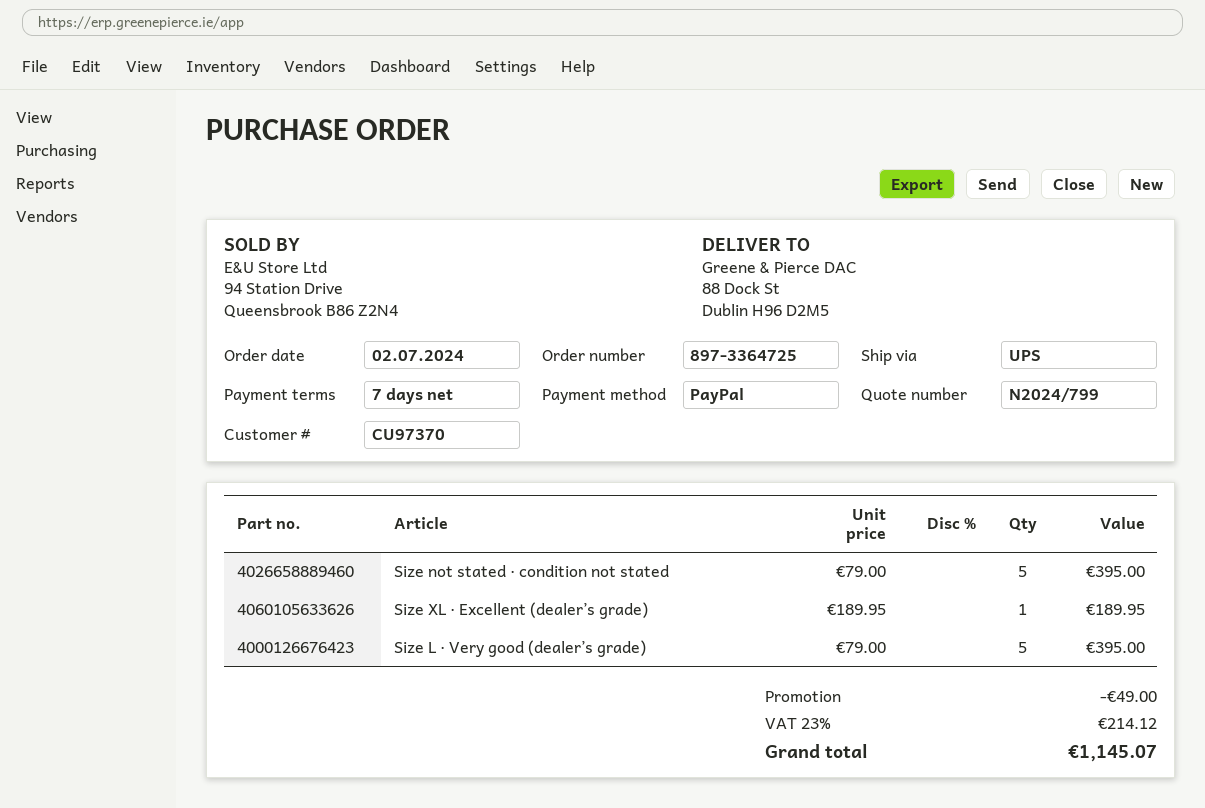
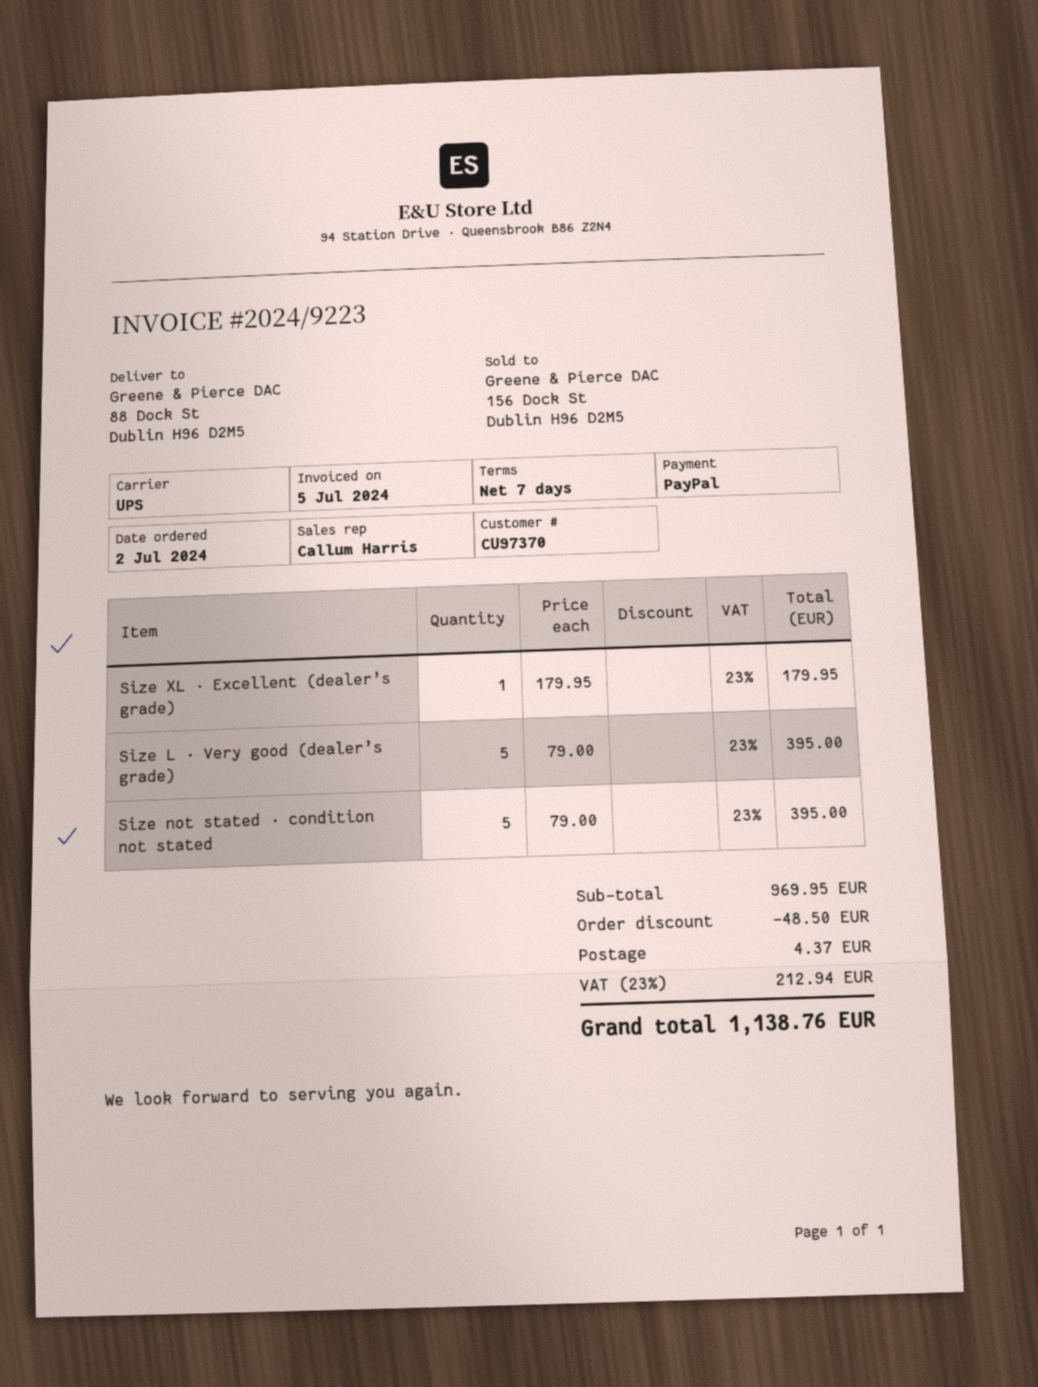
Size XL · Excellent (dealer’s grade): 1 x 189.95 = 189.95 -> 1 x 179.95 = 179.95
discount: 49.00 -> 48.50
shipping: none -> 4.37
tax: 23% = 214.12 -> 23% = 212.94
total: 1145.07 -> 1138.76

